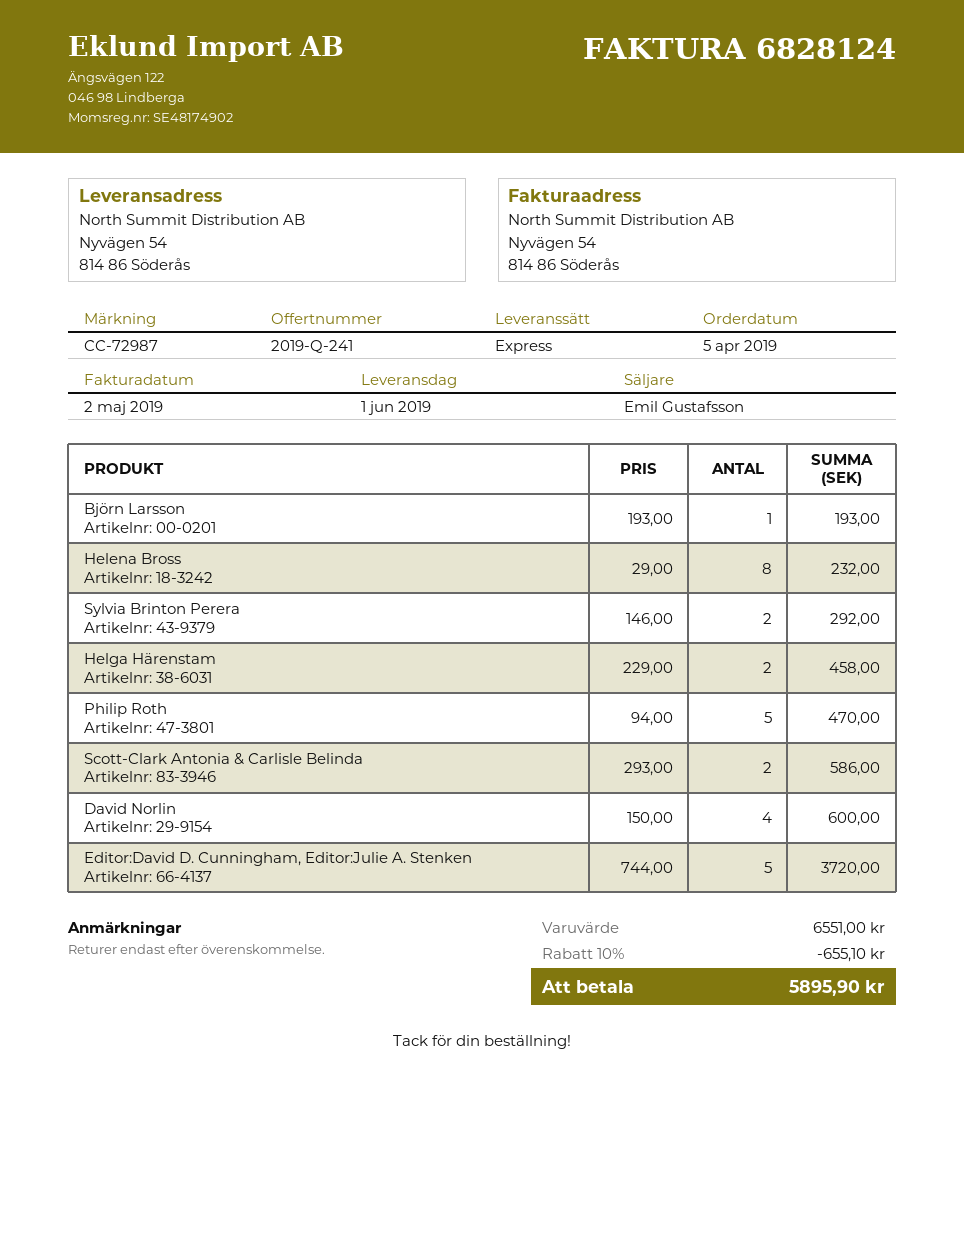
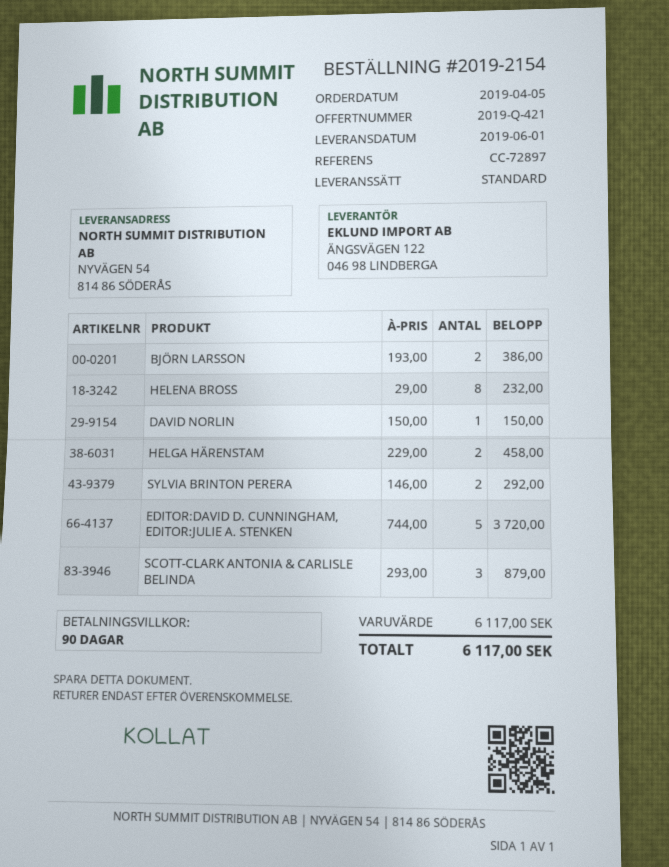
quote number: 2019-Q-241 -> 2019-Q-421
reference: CC-72987 -> CC-72897
shipping method: express -> standard
Björn Larsson: 1 x 193.00 = 193.00 -> 2 x 193.00 = 386.00
Philip Roth: 5 x 94.00 = 470.00 -> none
Scott-Clark Antonia & Carlisle Belinda: 2 x 293.00 = 586.00 -> 3 x 293.00 = 879.00
David Norlin: 4 x 150.00 = 600.00 -> 1 x 150.00 = 150.00
subtotal: 6551.00 -> 6117.00
discount: 10% = 655.10 -> none
total: 5895.90 -> 6117.00

